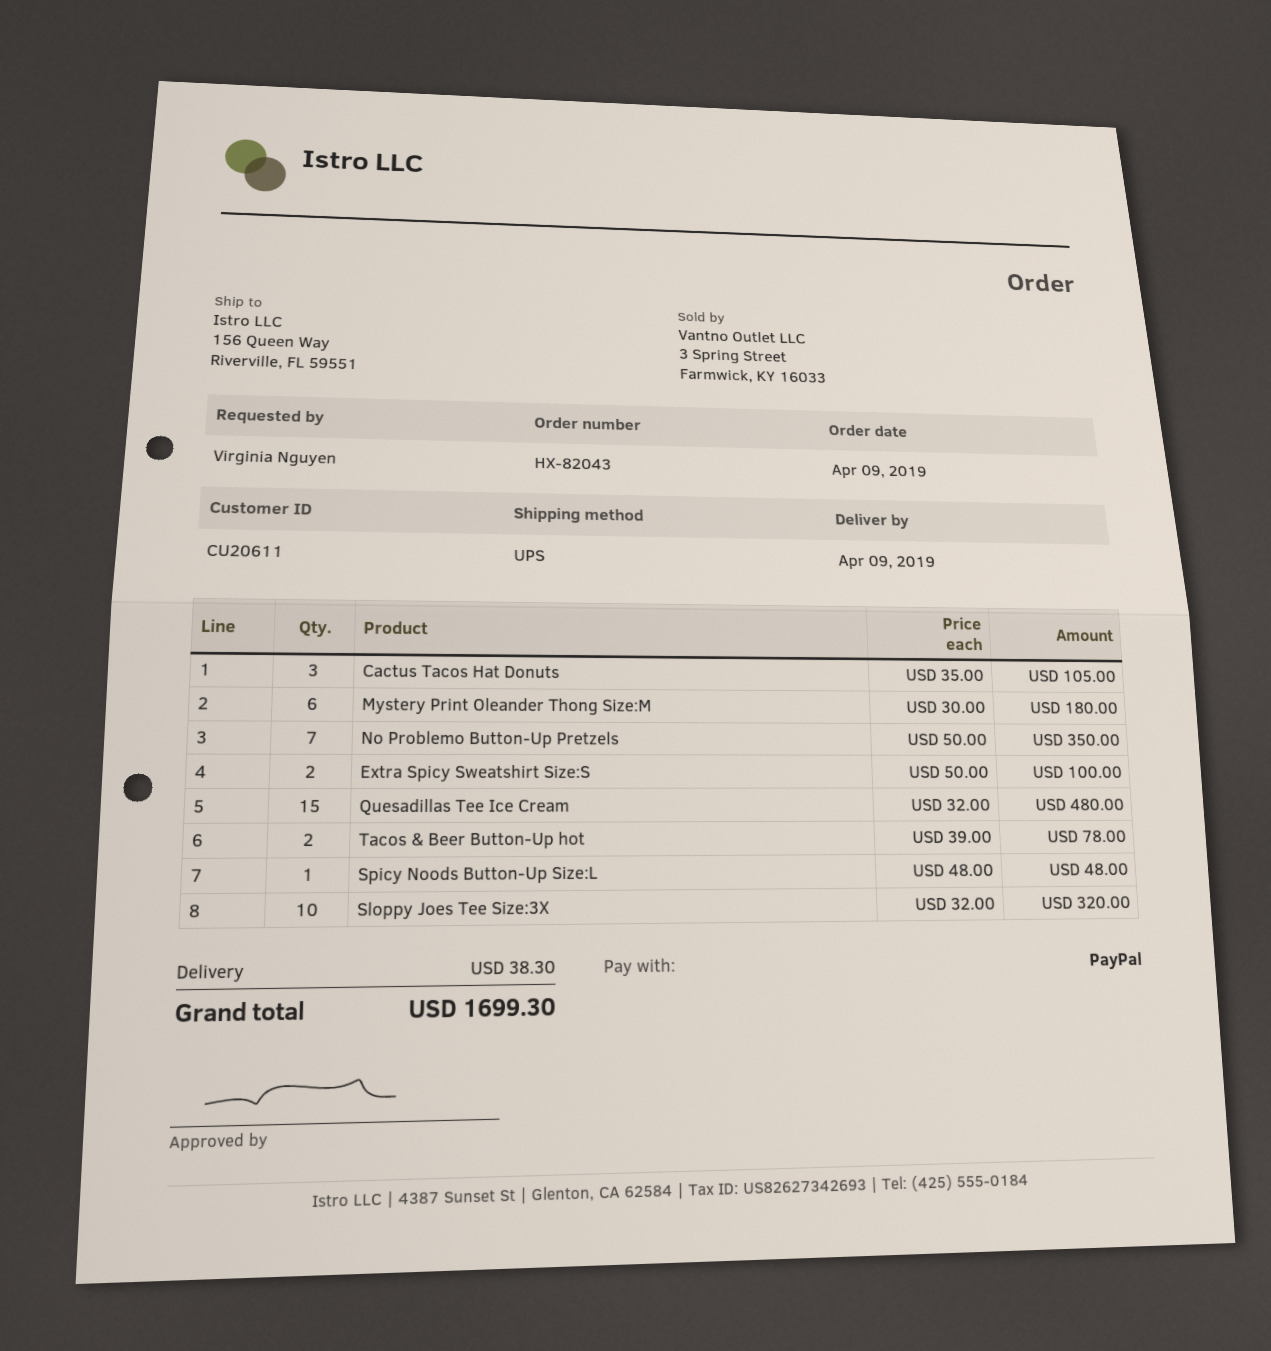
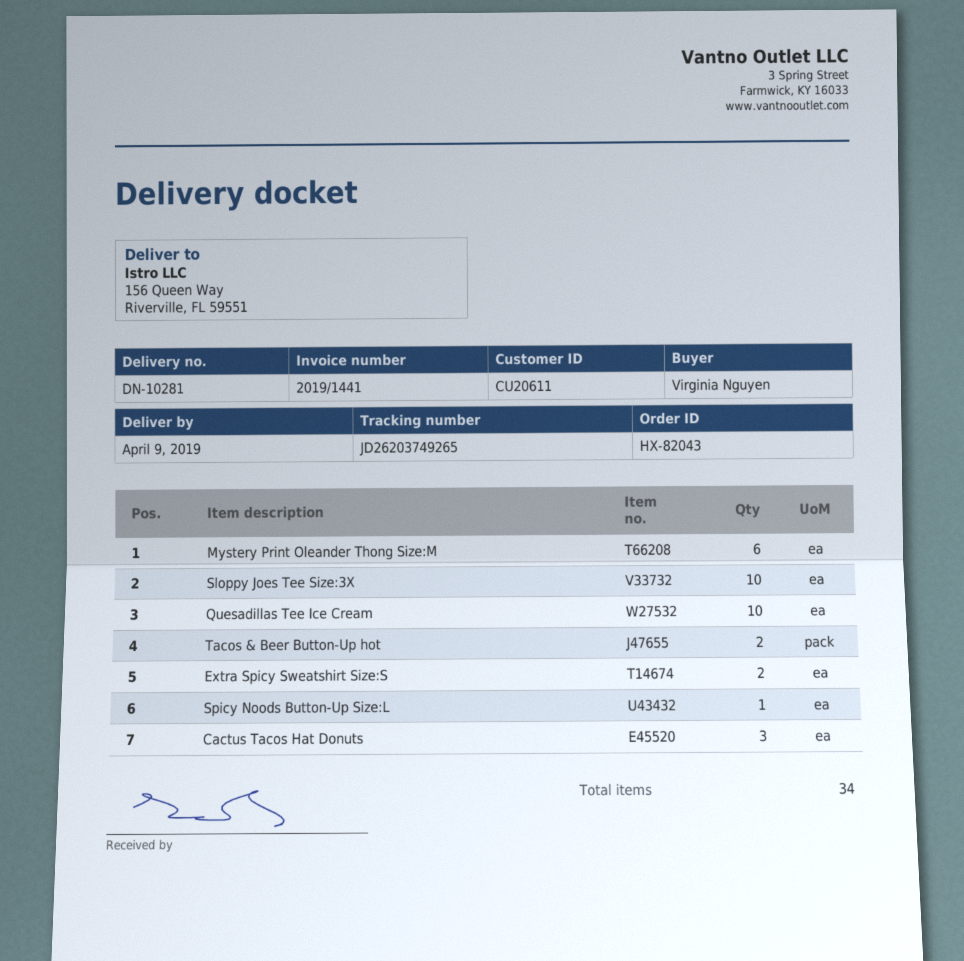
No Problemo Button-Up Pretzels: 7 -> none
Quesadillas Tee Ice Cream: 15 -> 10

